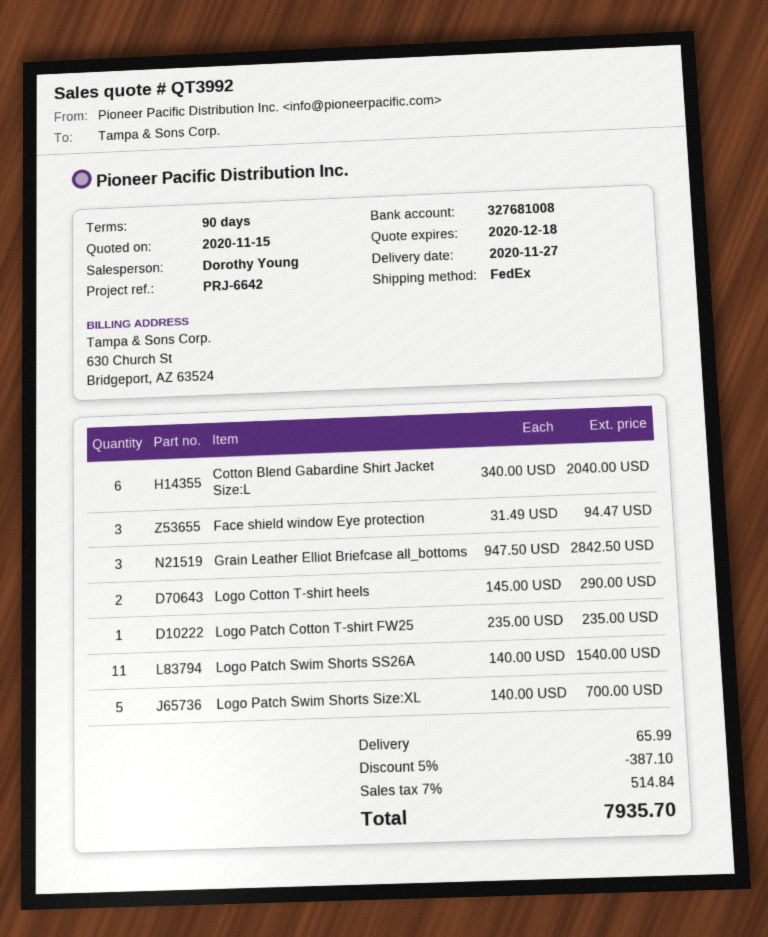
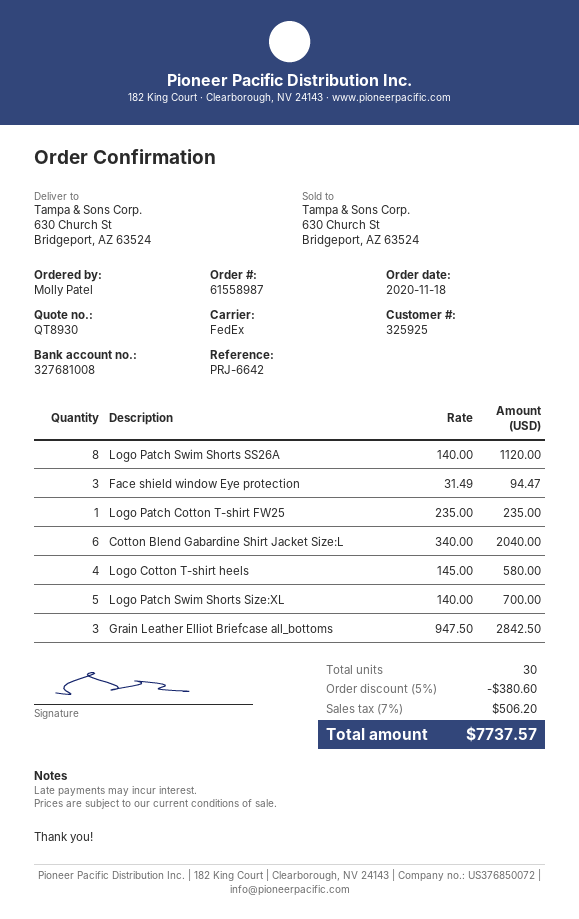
quote number: QT3992 -> QT8930
Logo Cotton T-shirt heels: 2 x 145.00 = 290.00 -> 4 x 145.00 = 580.00
Logo Patch Swim Shorts SS26A: 11 x 140.00 = 1540.00 -> 8 x 140.00 = 1120.00
discount: 5% = 387.10 -> 5% = 380.60
shipping: 65.99 -> none
tax: 7% = 514.84 -> 7% = 506.20
total: 7935.70 -> 7737.57

